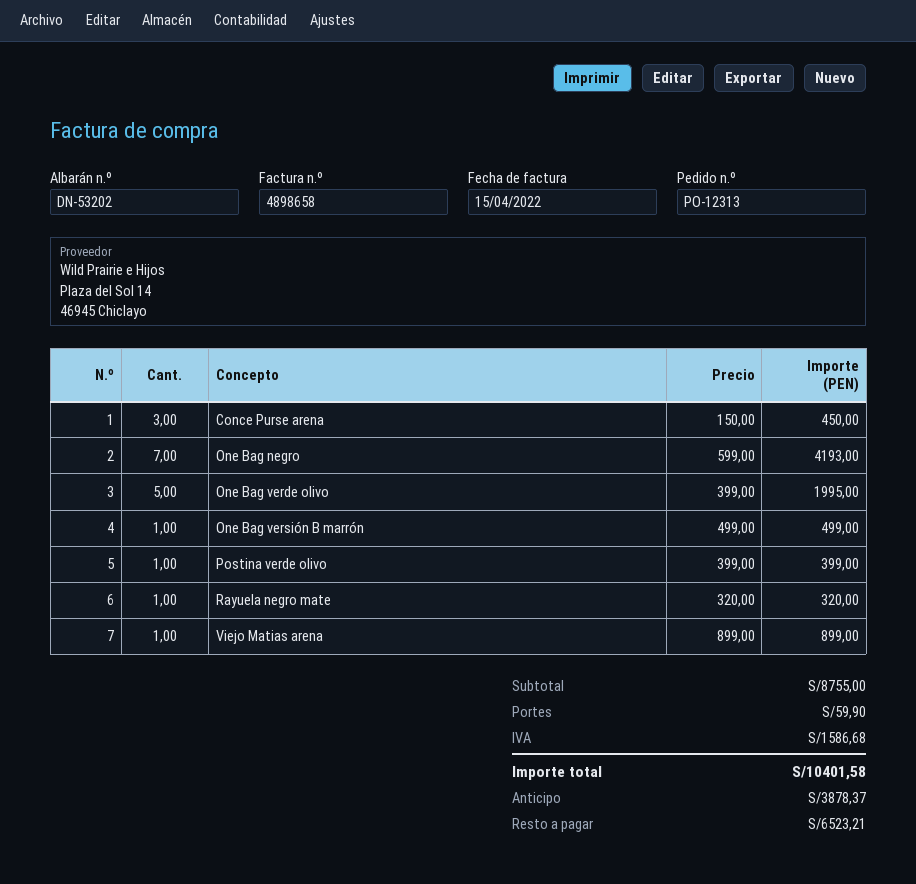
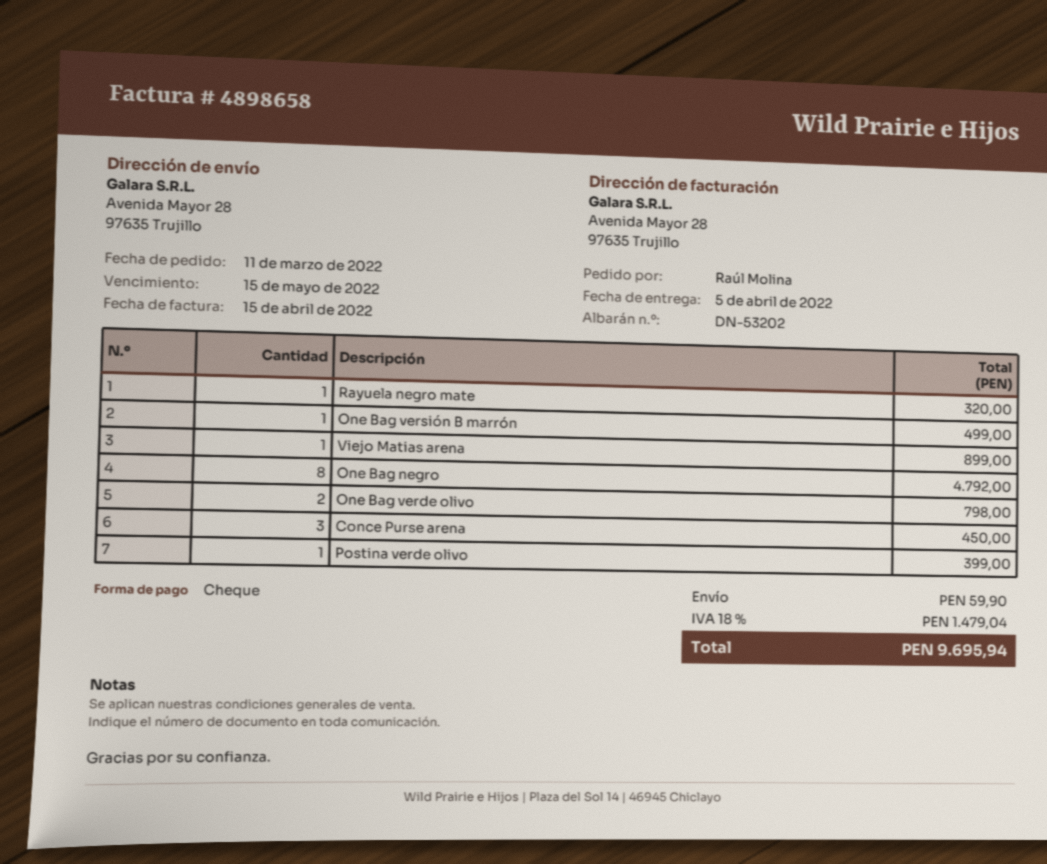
One Bag negro: 7 for 4193.00 -> 8 for 4792.00
One Bag verde olivo: 5 for 1995.00 -> 2 for 798.00
tax: 1586.68 -> 1479.04
total: 10401.58 -> 9695.94

